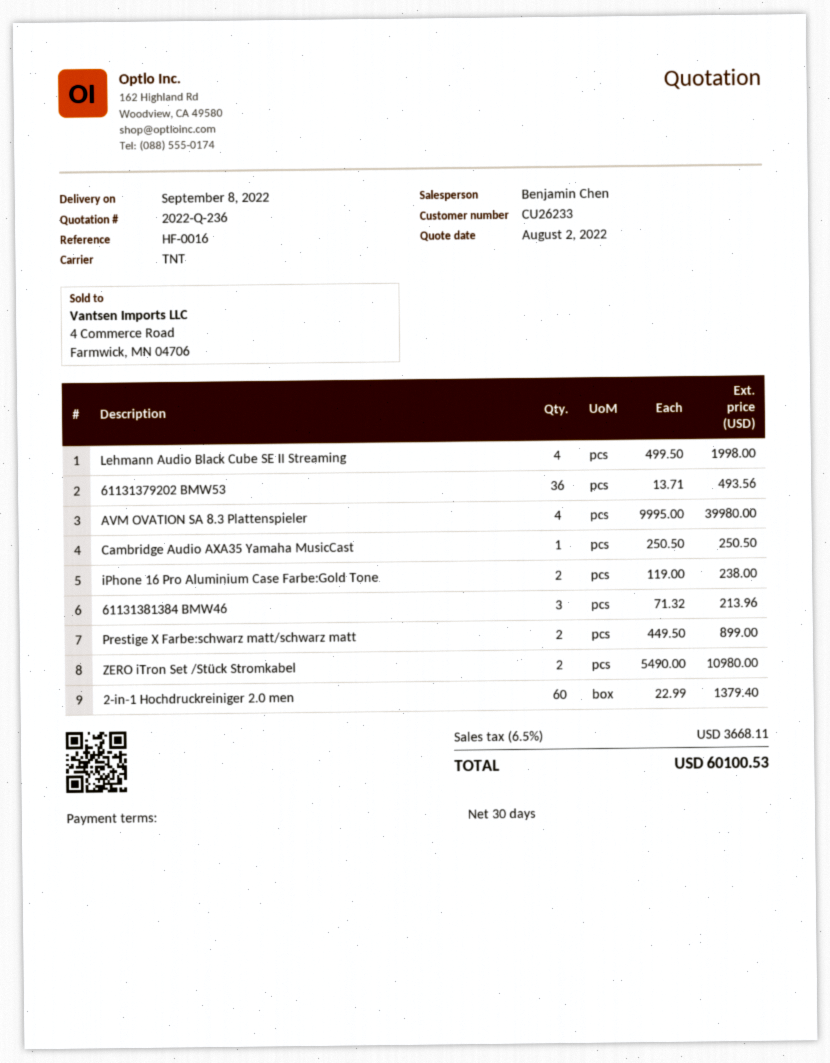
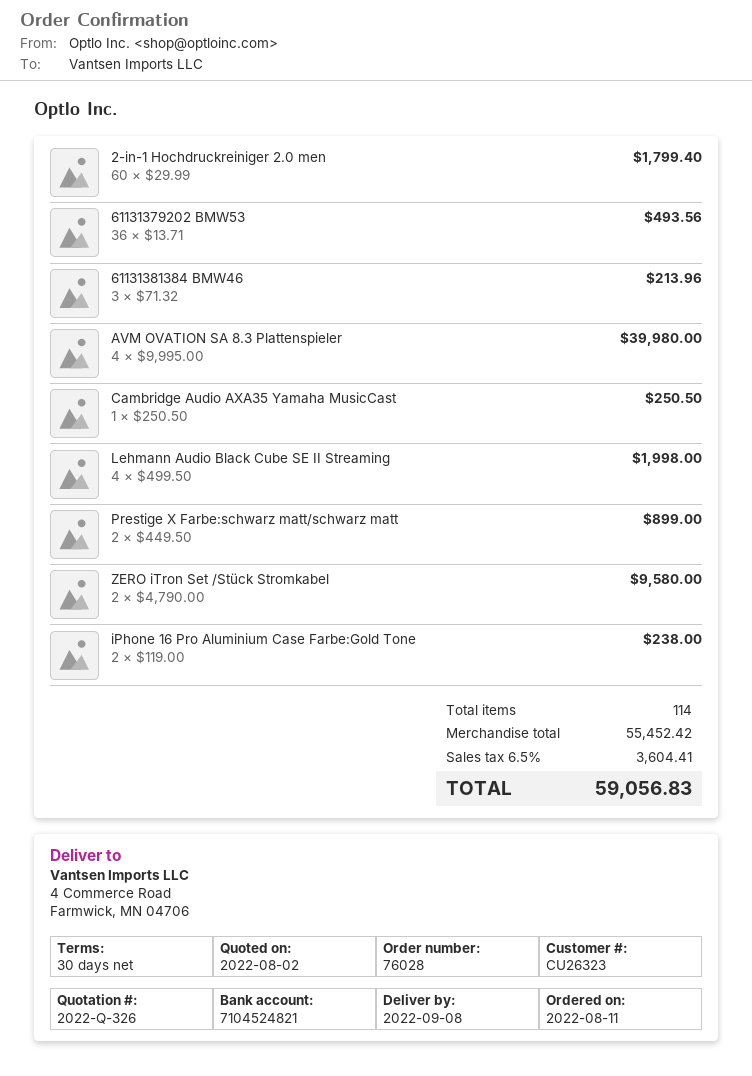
quote number: 2022-Q-236 -> 2022-Q-326
customer number: CU26233 -> CU26323
ZERO iTron Set /Stück Stromkabel: 2 x 5490.00 = 10980.00 -> 2 x 4790.00 = 9580.00
2-in-1 Hochdruckreiniger 2.0 men: 60 x 22.99 = 1379.40 -> 60 x 29.99 = 1799.40
tax: 6.5% = 3668.11 -> 6.5% = 3604.41
total: 60100.53 -> 59056.83

